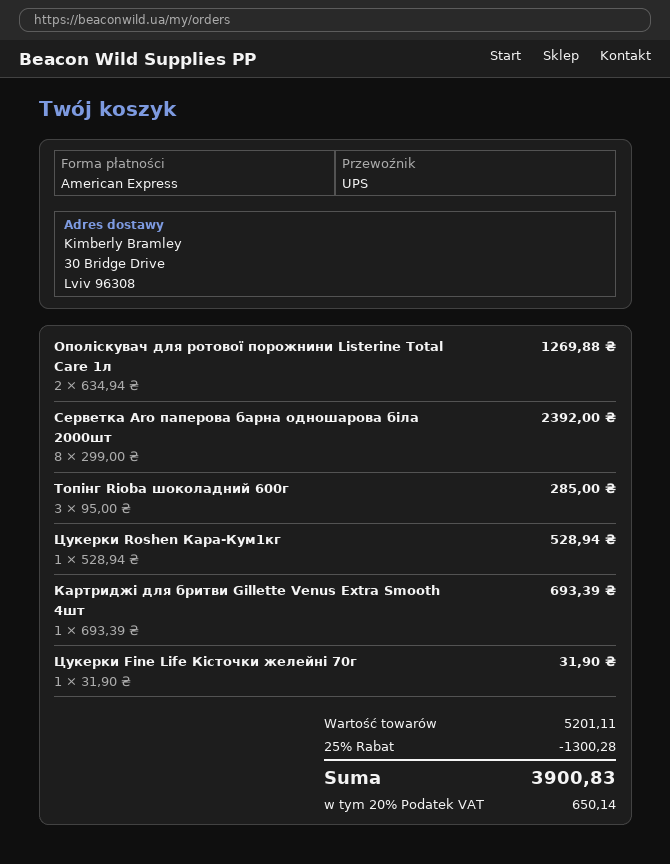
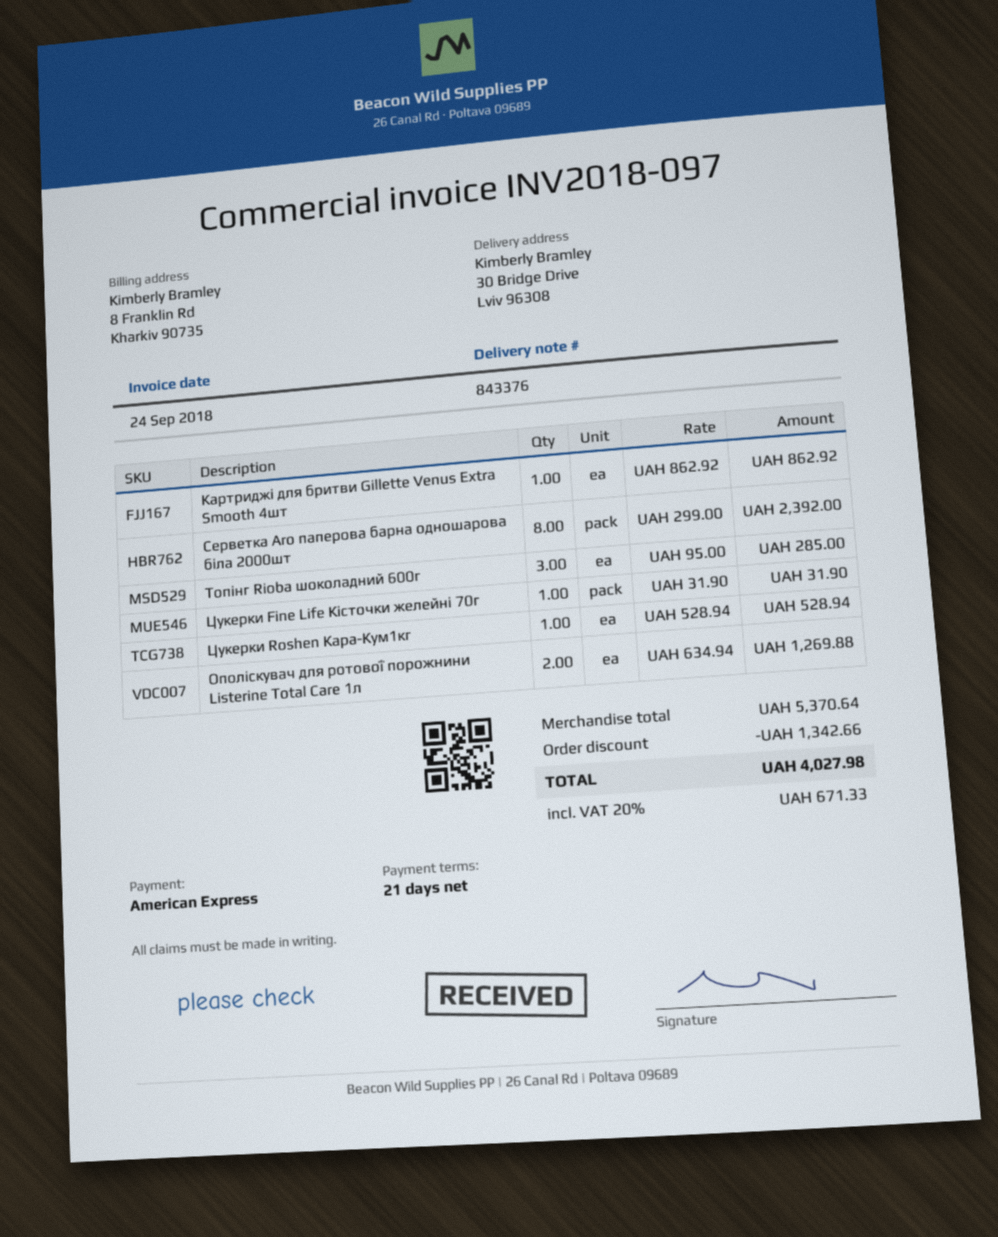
Картриджі для бритви Gillette Venus Extra Smooth 4шт: 1 x 693.39 = 693.39 -> 1 x 862.92 = 862.92
subtotal: 5201.11 -> 5370.64
discount: 1300.28 -> 1342.66
tax: 20% = 650.14 -> 20% = 671.33
total: 3900.83 -> 4027.98

